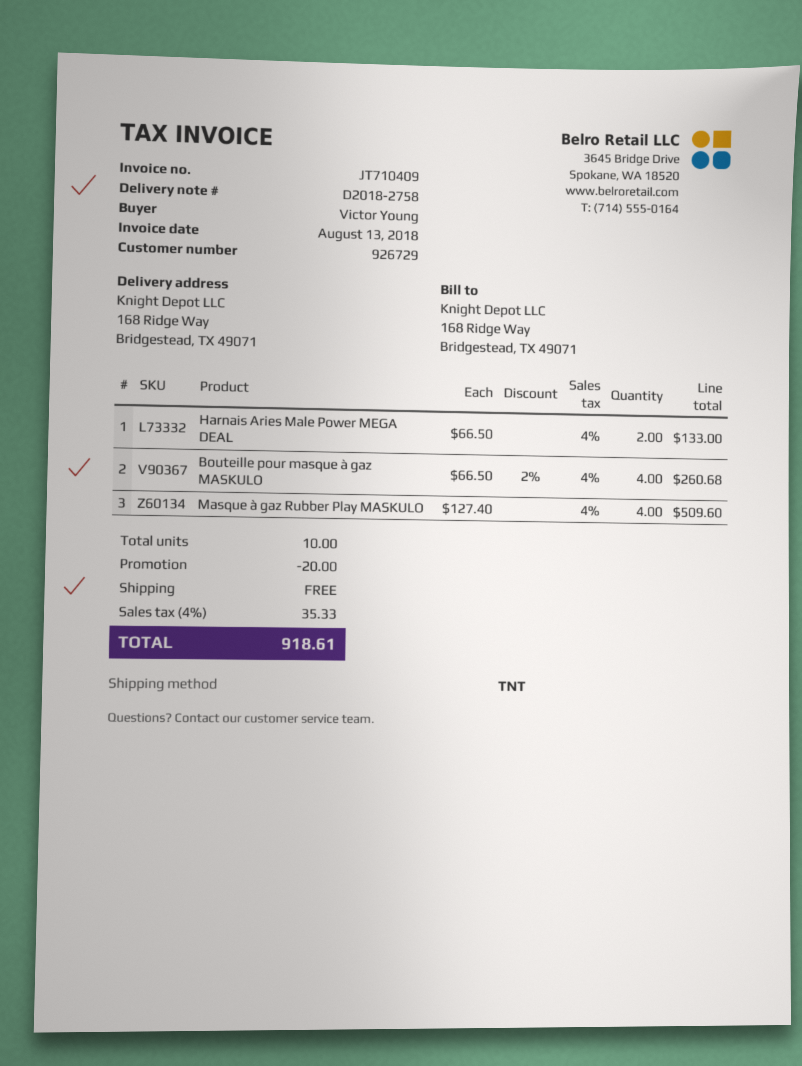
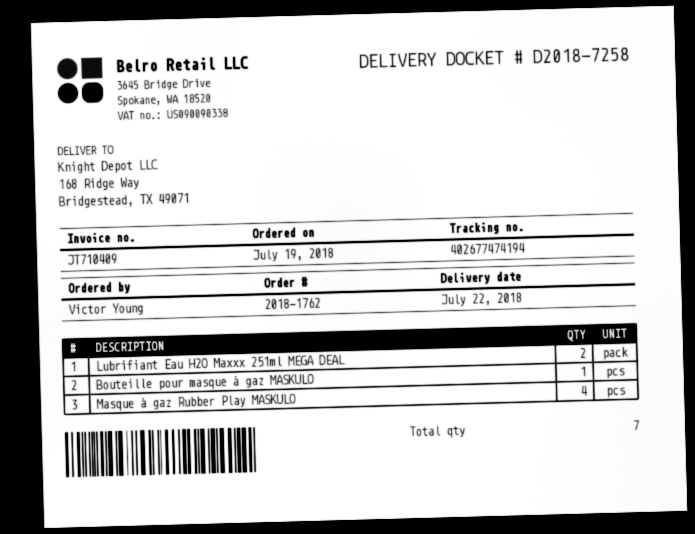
delivery note number: D2018-2758 -> D2018-7258
Harnais Aries Male Power MEGA DEAL: 2 -> none
Bouteille pour masque à gaz MASKULO: 4 -> 1
Lubrifiant Eau H2O Maxxx 251ml MEGA DEAL: none -> 2
total quantity: 10 -> 7

